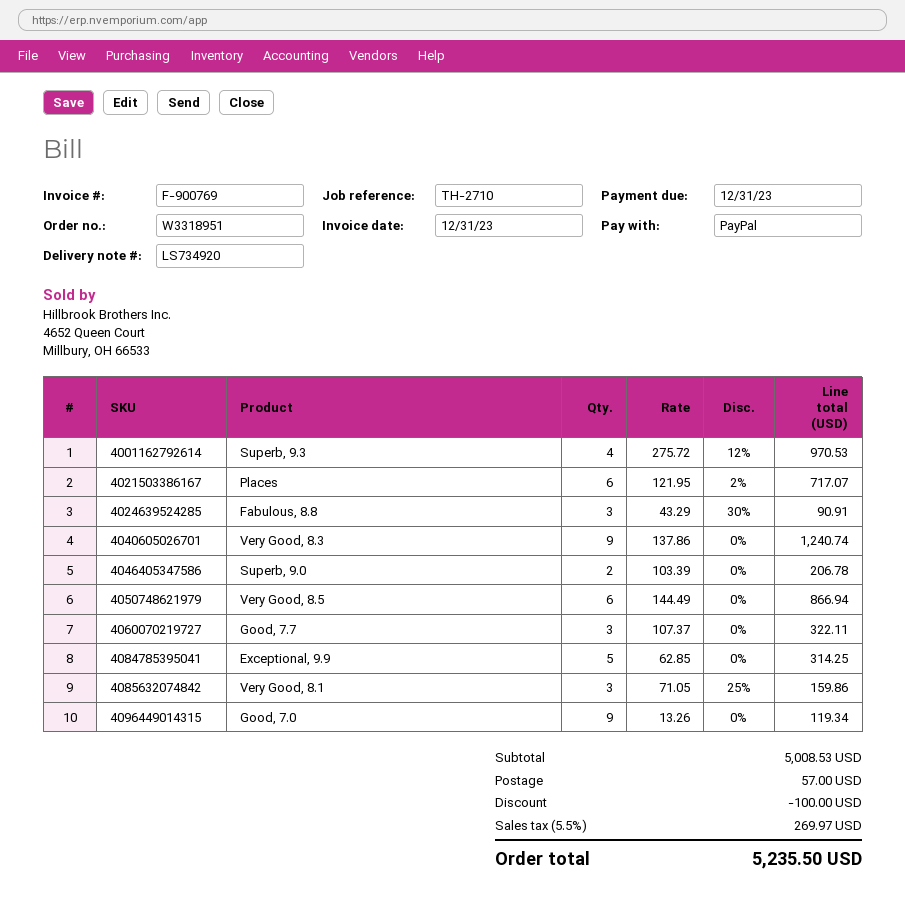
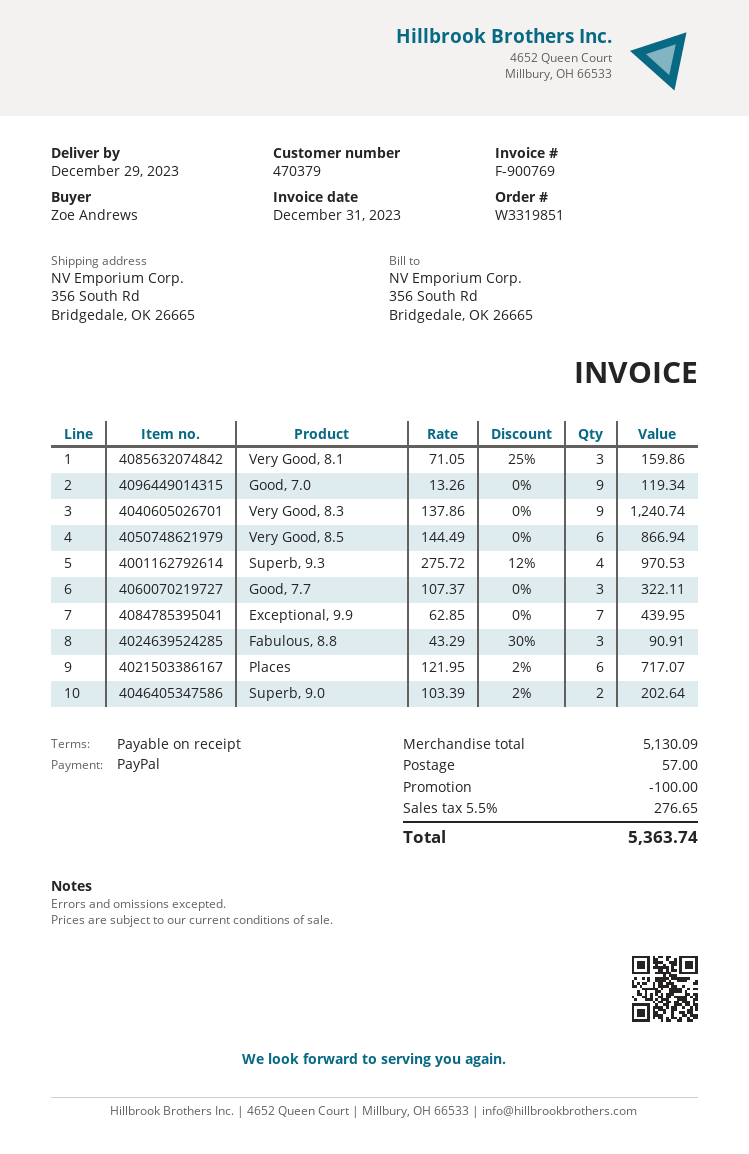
order number: W3318951 -> W3319851
Superb, 9.0: 2 x 103.39 = 206.78 -> 2 x 103.39 - 2% = 202.64
Exceptional, 9.9: 5 x 62.85 = 314.25 -> 7 x 62.85 = 439.95
subtotal: 5008.53 -> 5130.09
tax: 5.5% = 269.97 -> 5.5% = 276.65
total: 5235.50 -> 5363.74

